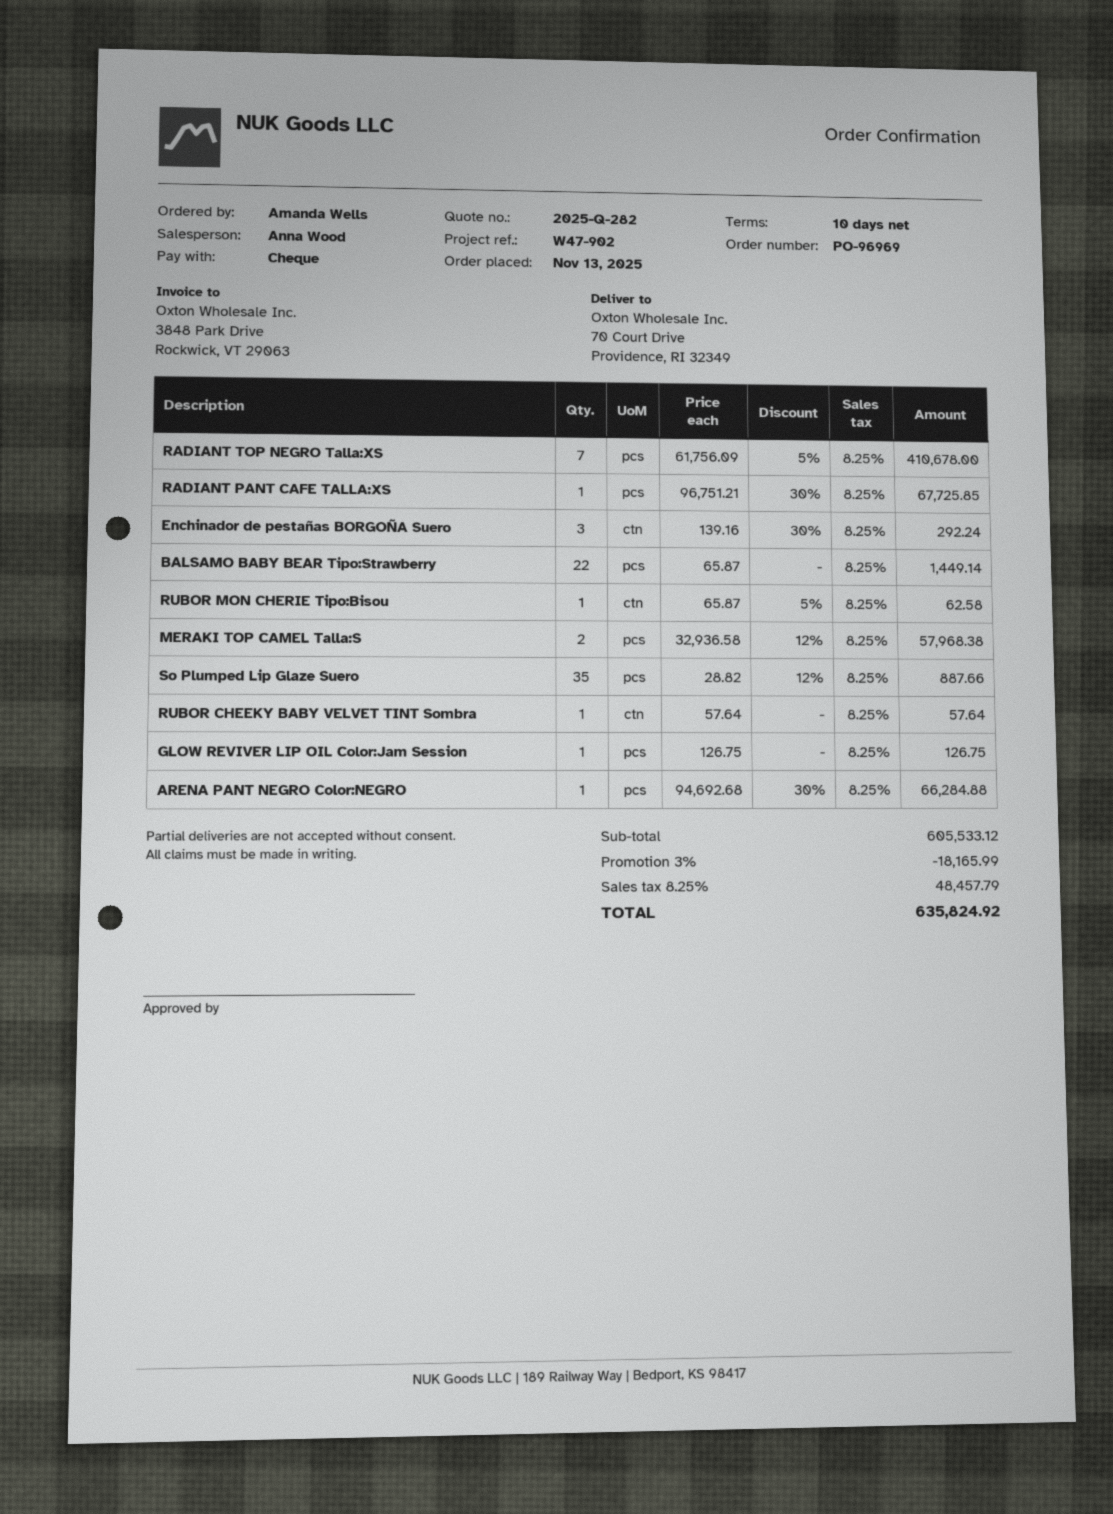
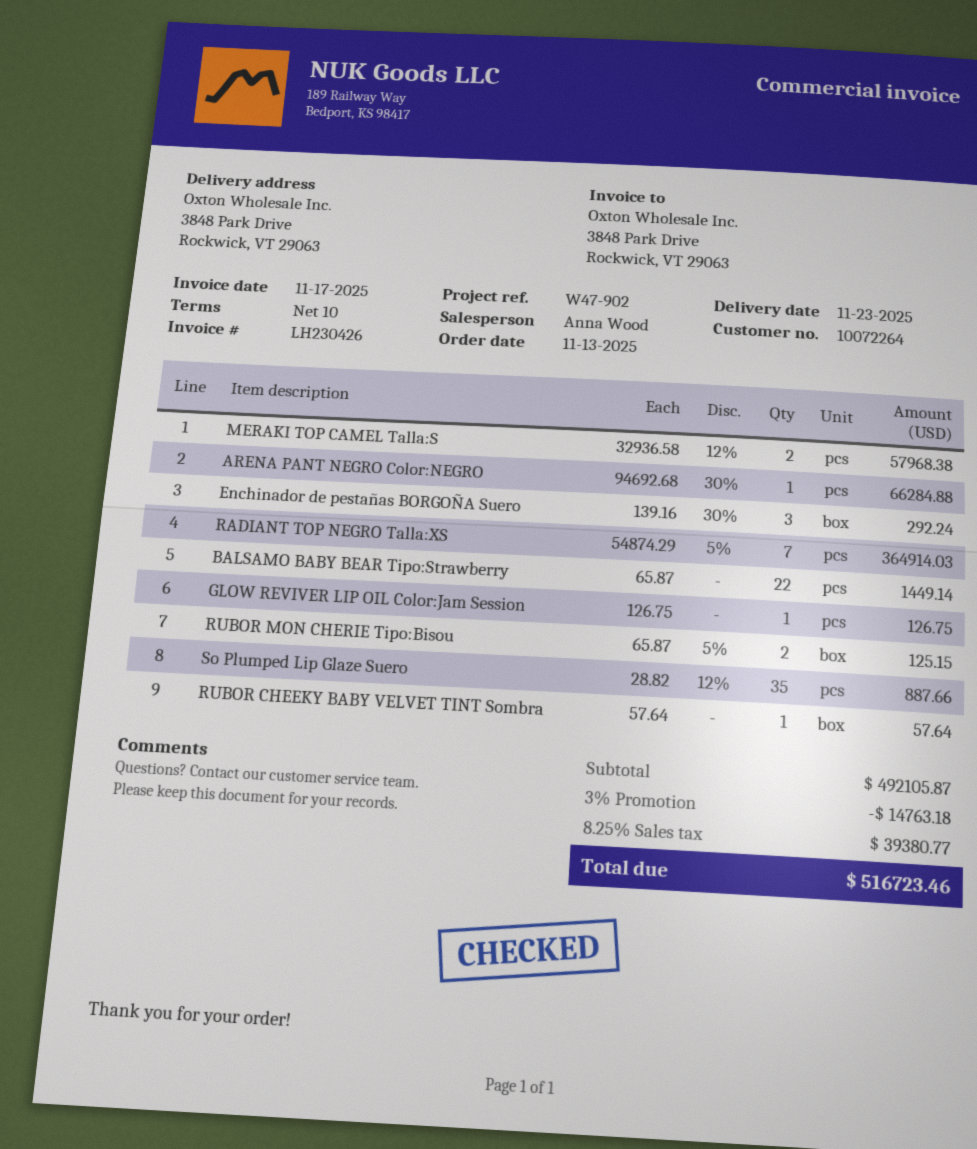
ship to: 70 Court Drive, Providence, RI 32349 -> 3848 Park Drive, Rockwick, VT 29063
RADIANT TOP NEGRO Talla:XS: 7 x 61756.09 - 5% = 410678.00 -> 7 x 54874.29 - 5% = 364914.03
RADIANT PANT CAFE TALLA:XS: 1 x 96751.21 - 30% = 67725.85 -> none
RUBOR MON CHERIE Tipo:Bisou: 1 x 65.87 - 5% = 62.58 -> 2 x 65.87 - 5% = 125.15
subtotal: 605533.12 -> 492105.87
discount: 3% = 18165.99 -> 3% = 14763.18
tax: 8.25% = 48457.79 -> 8.25% = 39380.77
total: 635824.92 -> 516723.46

